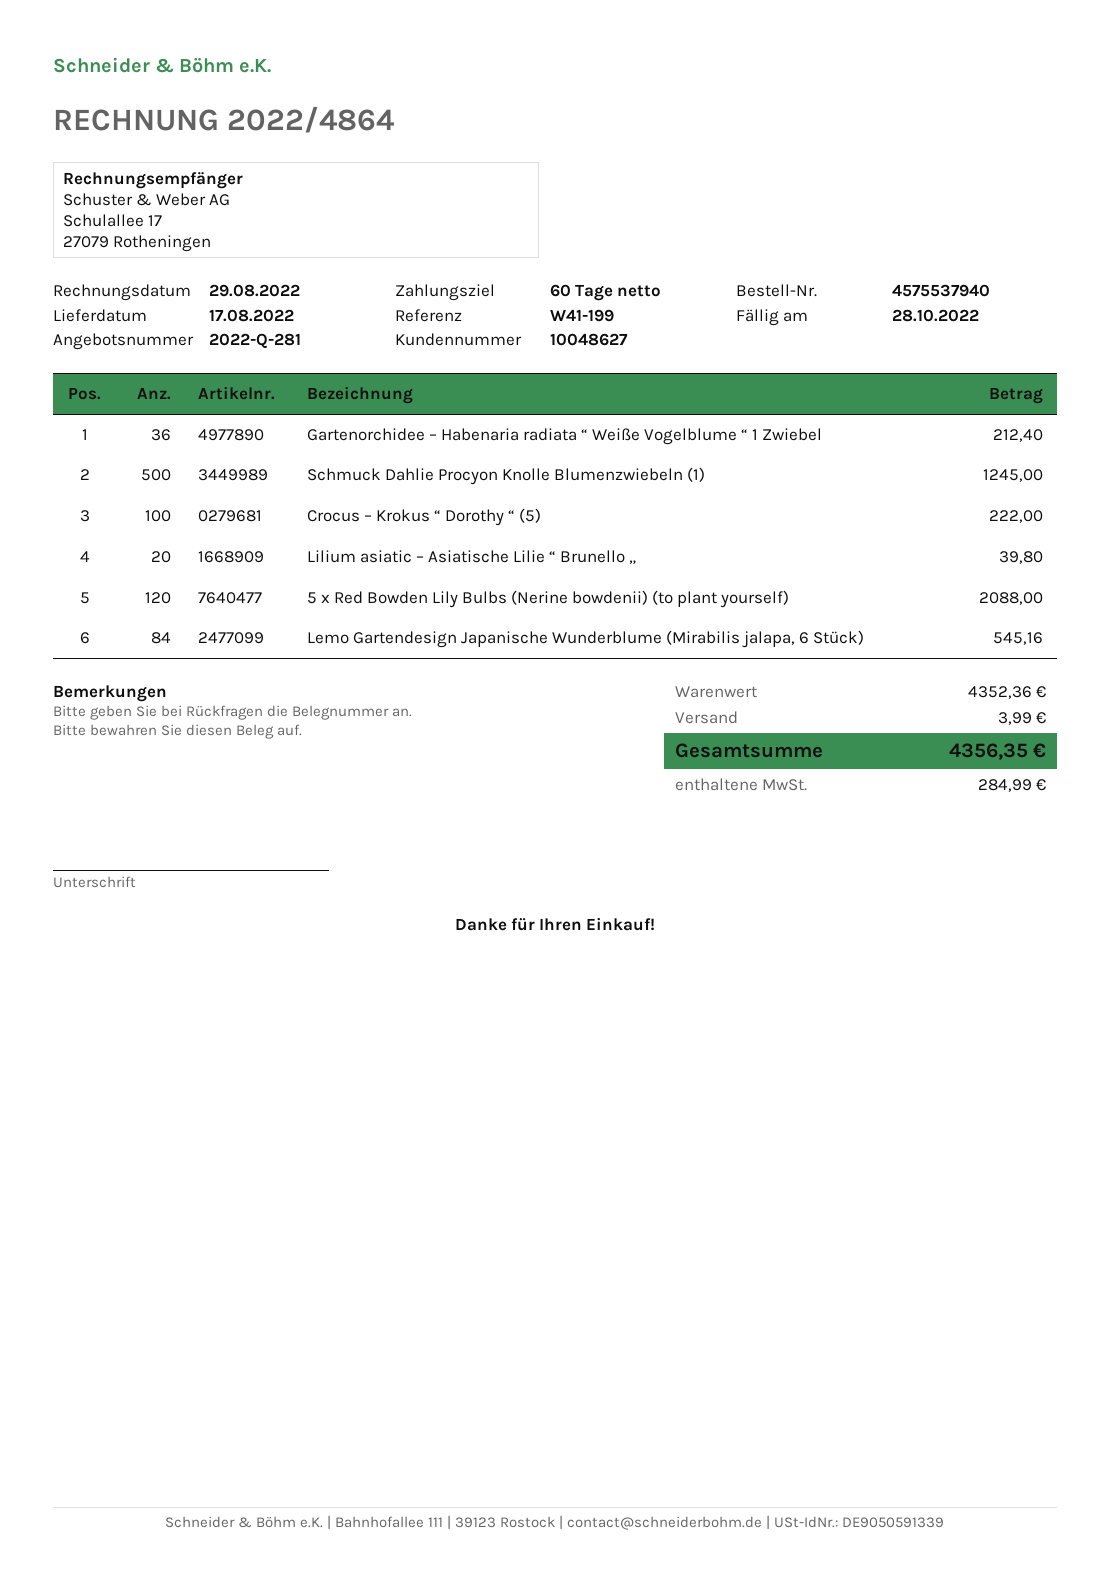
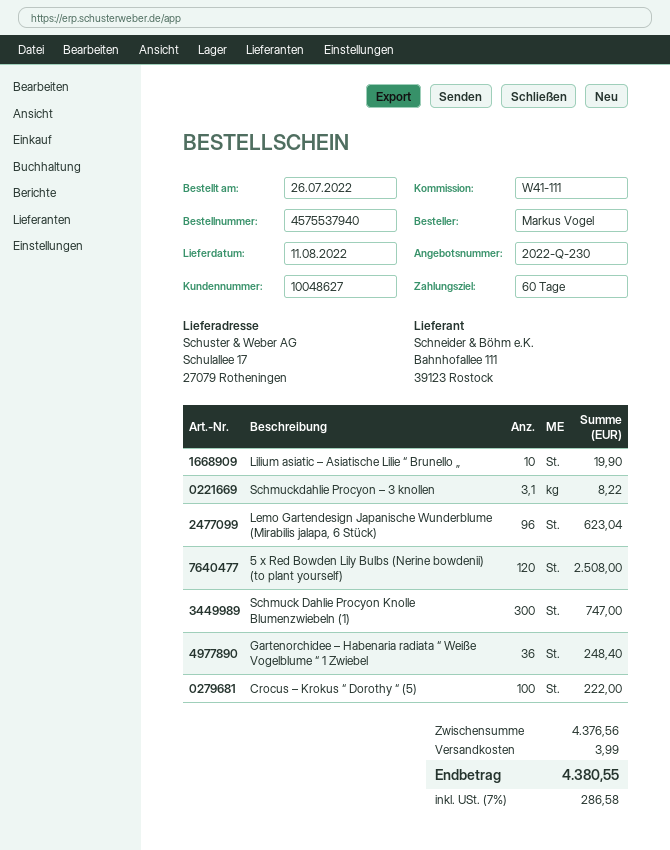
quote number: 2022-Q-281 -> 2022-Q-230
delivery date: 2022-08-17 -> 2022-08-11
reference: W41-199 -> W41-111
Gartenorchidee – Habenaria radiata “ Weiße Vogelblume “ 1 Zwiebel: 36 for 212.40 -> 36 for 248.40
Schmuck Dahlie Procyon Knolle Blumenzwiebeln (1): 500 for 1245.00 -> 300 for 747.00
Lilium asiatic – Asiatische Lilie “ Brunello „: 20 for 39.80 -> 10 for 19.90
5 x Red Bowden Lily Bulbs (Nerine bowdenii) (to plant yourself): 120 for 2088.00 -> 120 for 2508.00
Lemo Gartendesign Japanische Wunderblume (Mirabilis jalapa, 6 Stück): 84 for 545.16 -> 96 for 623.04
Schmuckdahlie Procyon – 3 knollen: none -> 3.1 for 8.22
subtotal: 4352.36 -> 4376.56
tax: 284.99 -> 286.58
total: 4356.35 -> 4380.55

